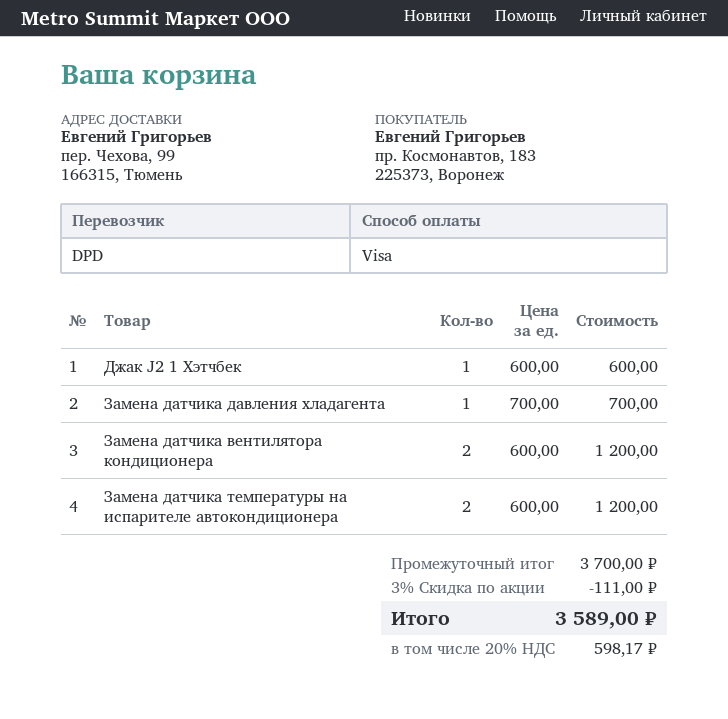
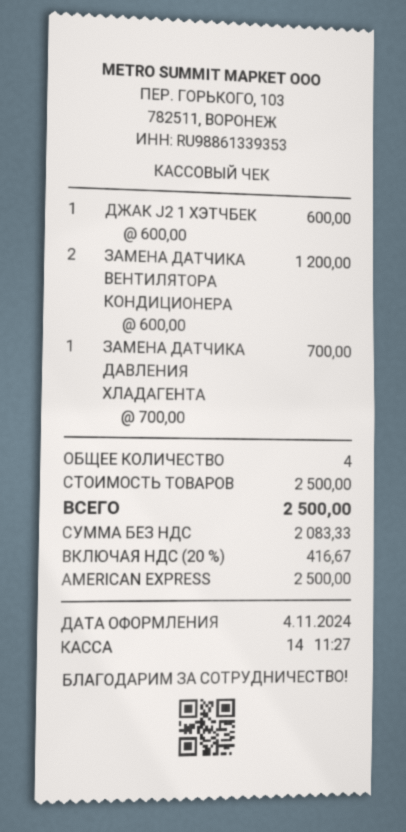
payment method: Visa -> American Express
Замена датчика температуры на испарителе автокондиционера: 2 x 600.00 = 1200.00 -> none
subtotal: 3700.00 -> 2500.00
discount: 3% = 111.00 -> none
tax: 20% = 598.17 -> 20% = 416.67
total: 3589.00 -> 2500.00

